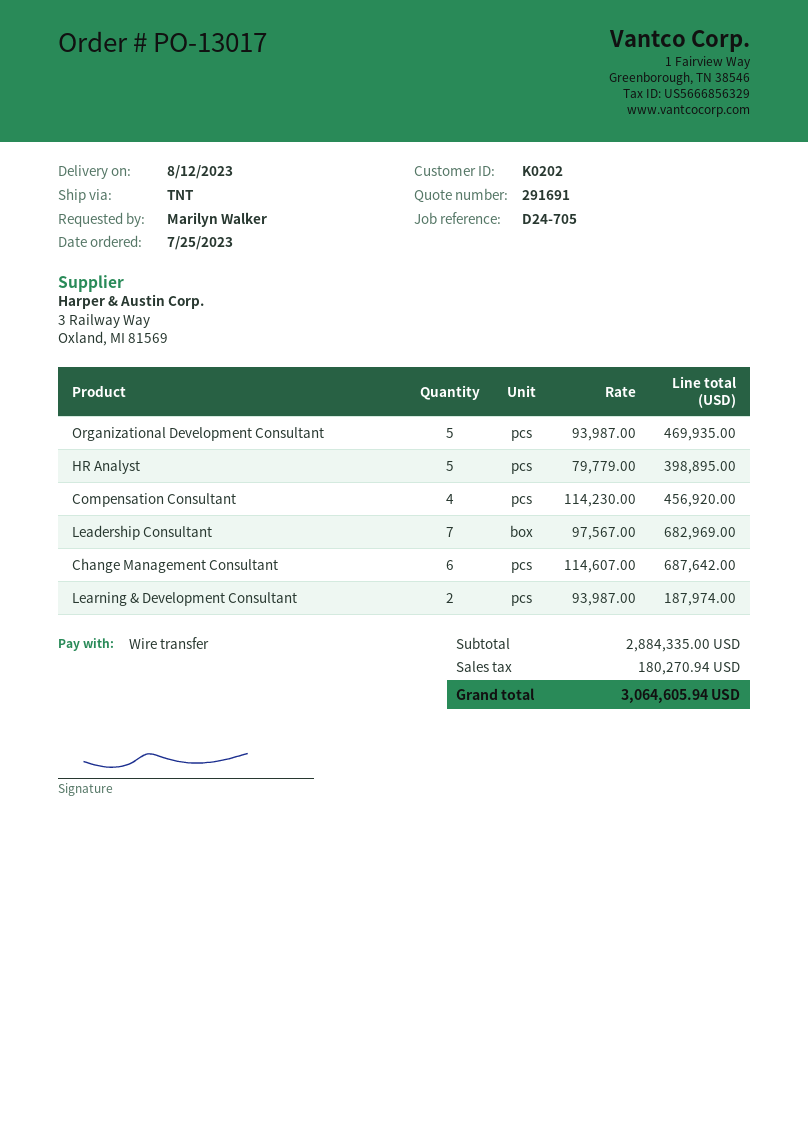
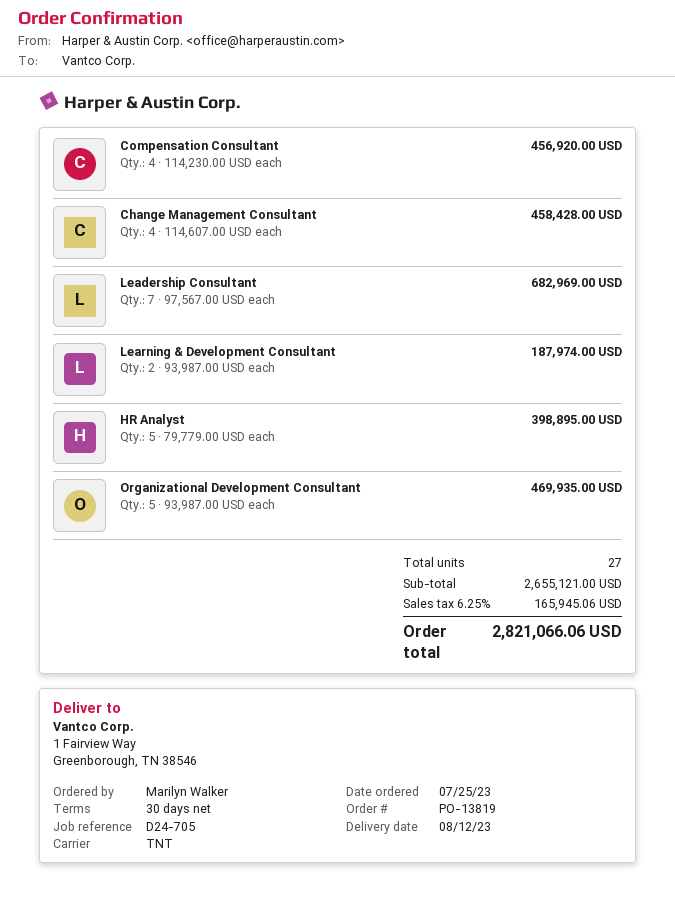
order number: PO-13017 -> PO-13819
Change Management Consultant: 6 x 114607.00 = 687642.00 -> 4 x 114607.00 = 458428.00
subtotal: 2884335.00 -> 2655121.00
tax: 180270.94 -> 165945.06
total: 3064605.94 -> 2821066.06

